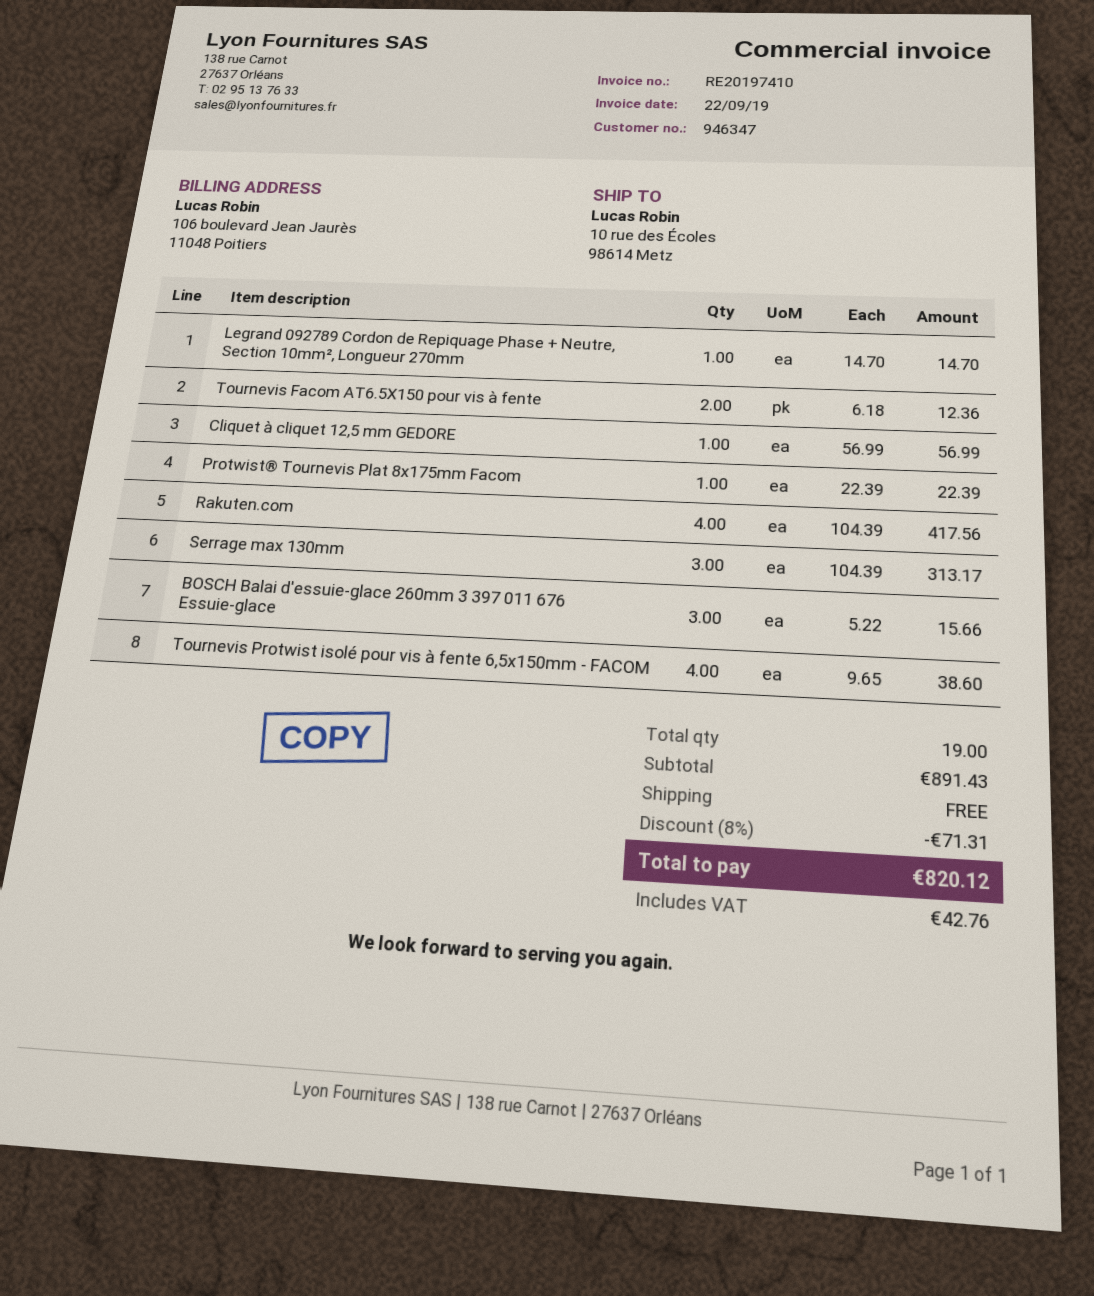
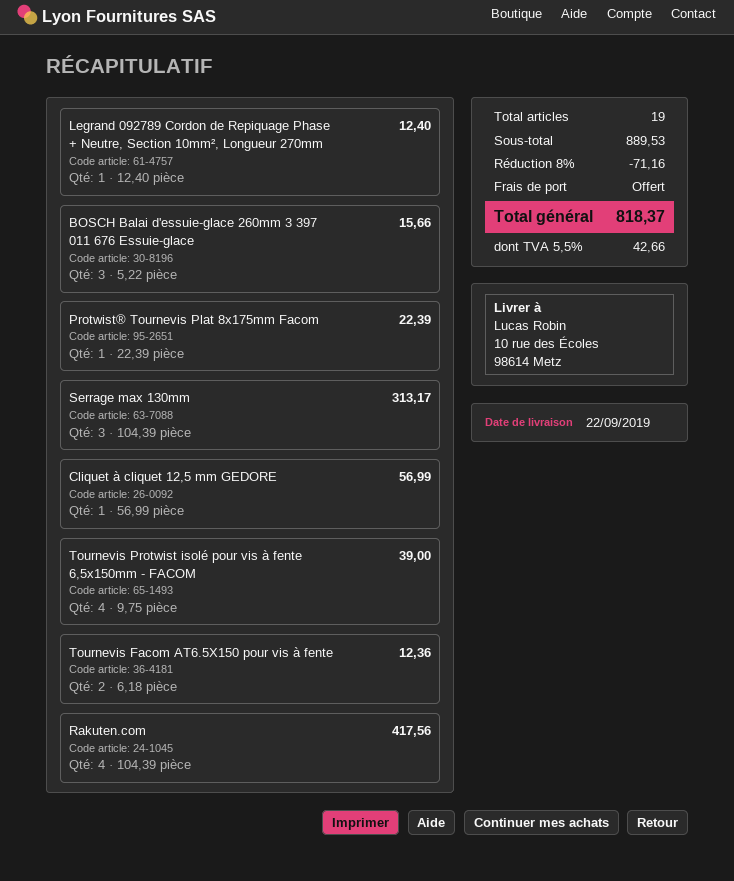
Legrand 092789 Cordon de Repiquage Phase + Neutre, Section 10mm², Longueur 270mm: 1 x 14.70 = 14.70 -> 1 x 12.40 = 12.40
Tournevis Protwist isolé pour vis à fente 6,5x150mm - FACOM: 4 x 9.65 = 38.60 -> 4 x 9.75 = 39.00
subtotal: 891.43 -> 889.53
discount: 8% = 71.31 -> 8% = 71.16
tax: 42.76 -> 42.66
total: 820.12 -> 818.37

